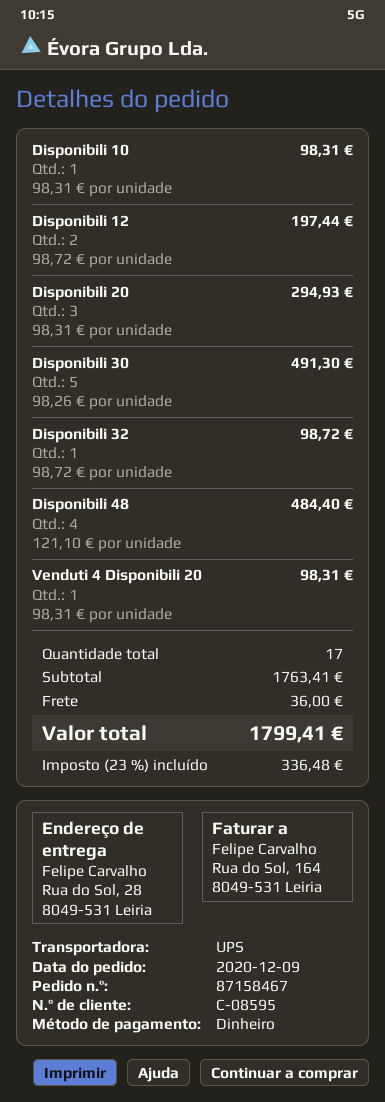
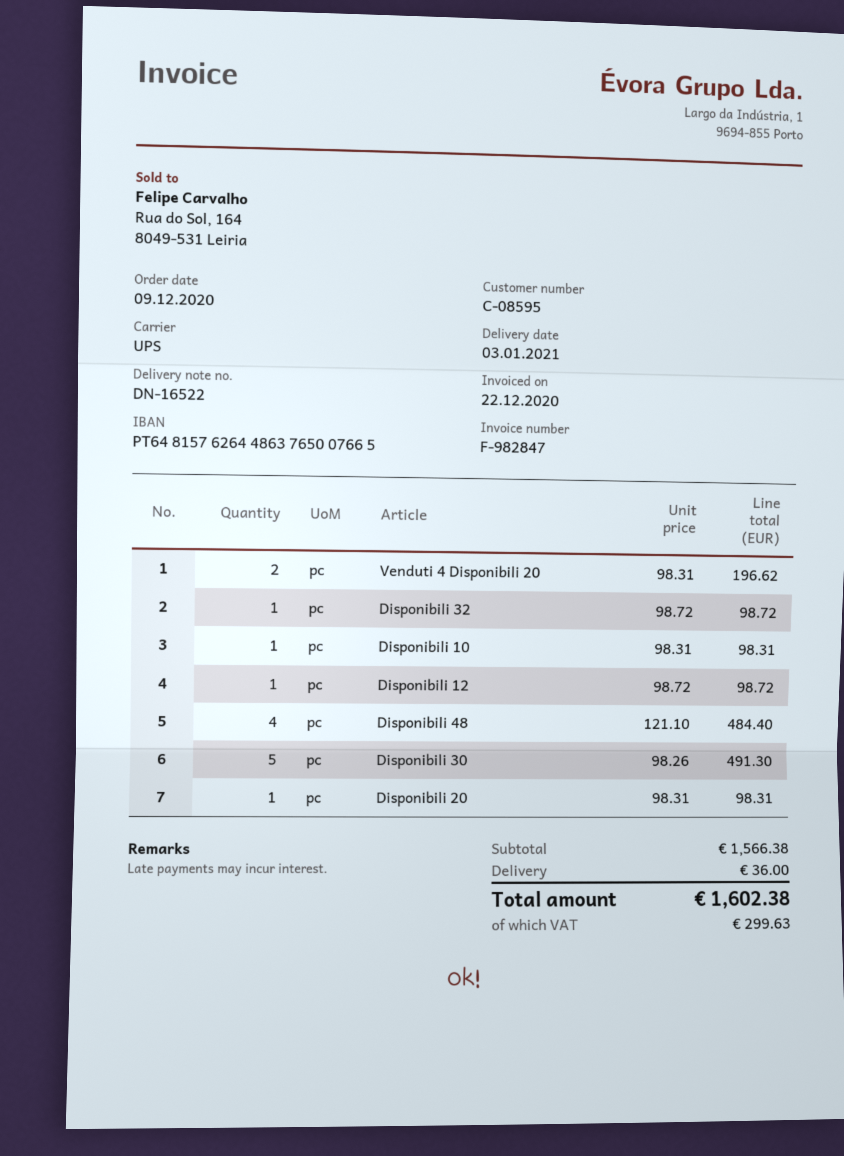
Disponibili 12: 2 x 98.72 = 197.44 -> 1 x 98.72 = 98.72
Disponibili 20: 3 x 98.31 = 294.93 -> 1 x 98.31 = 98.31
Venduti 4 Disponibili 20: 1 x 98.31 = 98.31 -> 2 x 98.31 = 196.62
subtotal: 1763.41 -> 1566.38
tax: 336.48 -> 299.63
total: 1799.41 -> 1602.38

